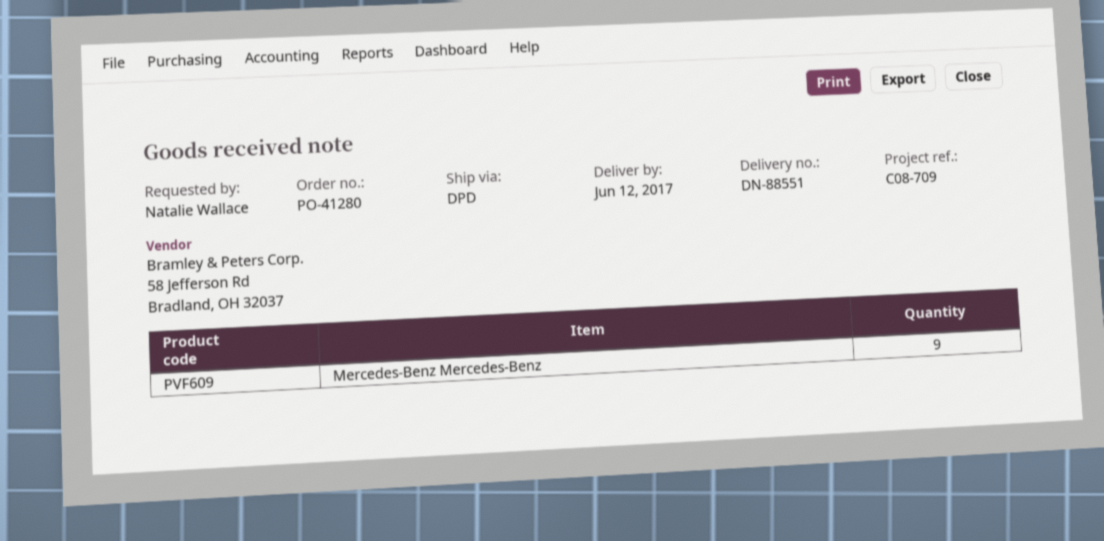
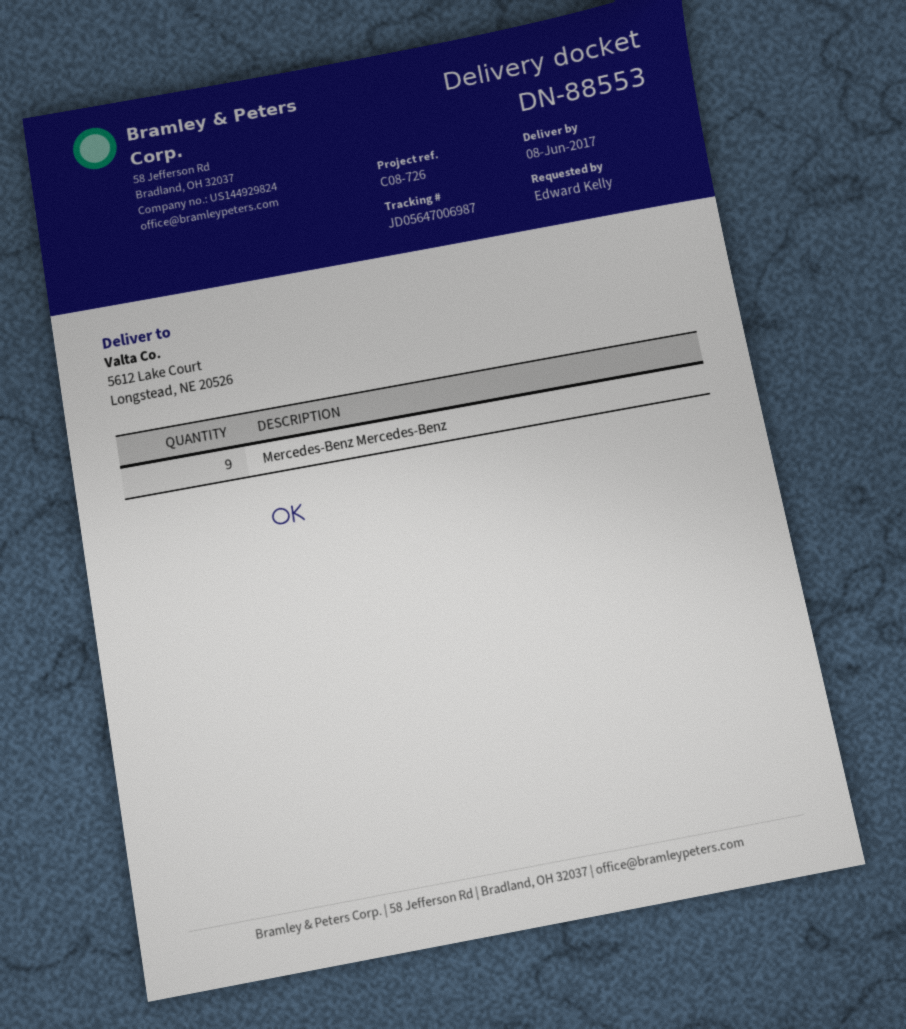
delivery note number: DN-88551 -> DN-88553
delivery date: 2017-06-12 -> 2017-06-08
reference: C08-709 -> C08-726
ordered by: Natalie Wallace -> Edward Kelly

